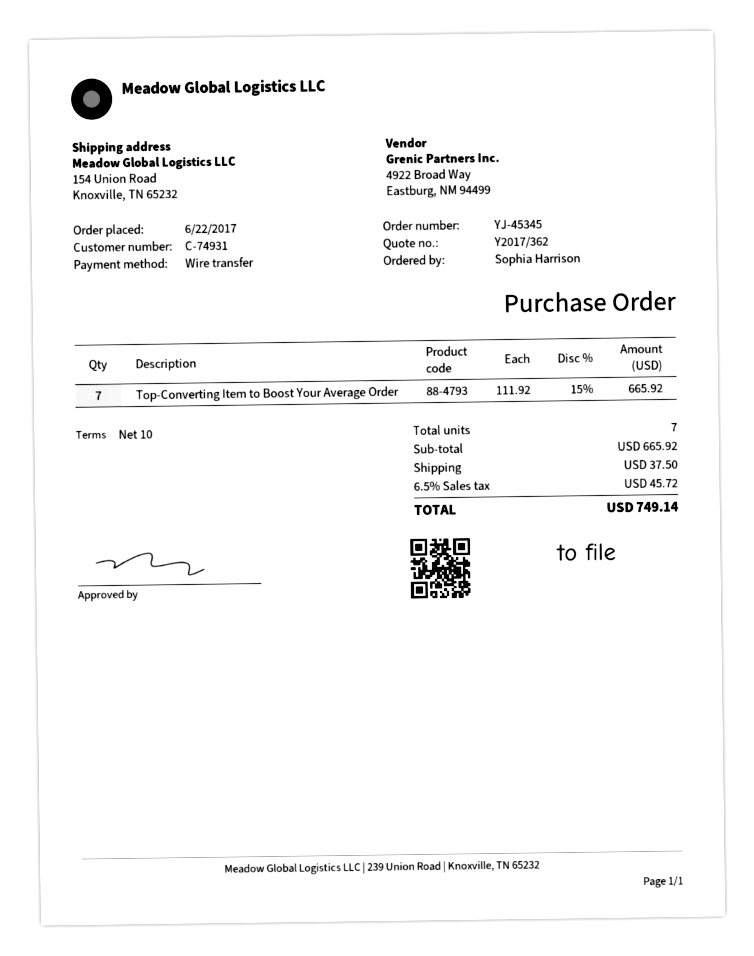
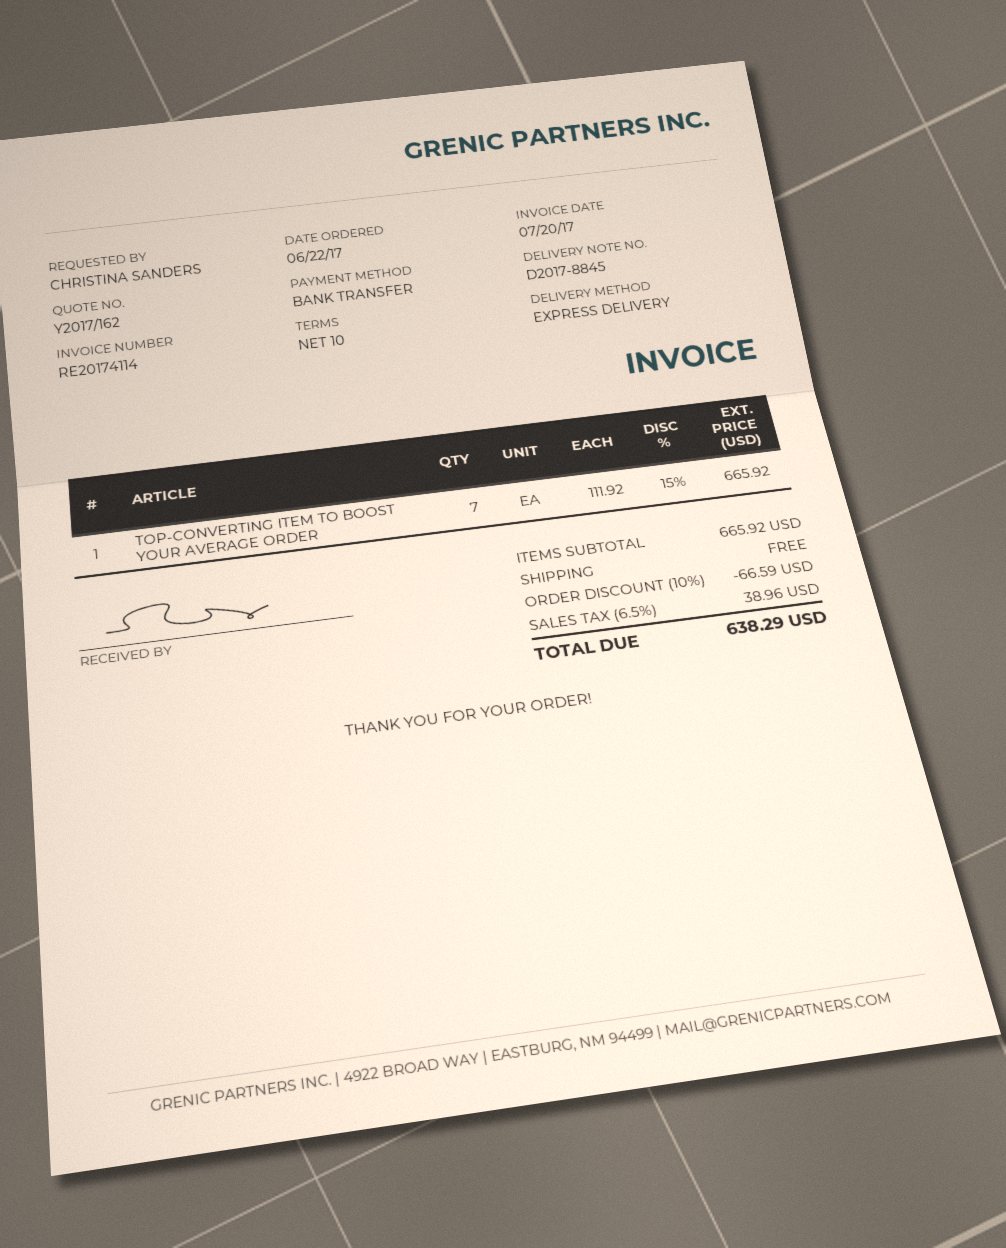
quote number: Y2017/362 -> Y2017/162
ordered by: Sophia Harrison -> CHRISTINA SANDERS
discount: none -> 10% = 66.59
shipping: 37.50 -> 0.00
tax: 6.5% = 45.72 -> 6.5% = 38.96
total: 749.14 -> 638.29

